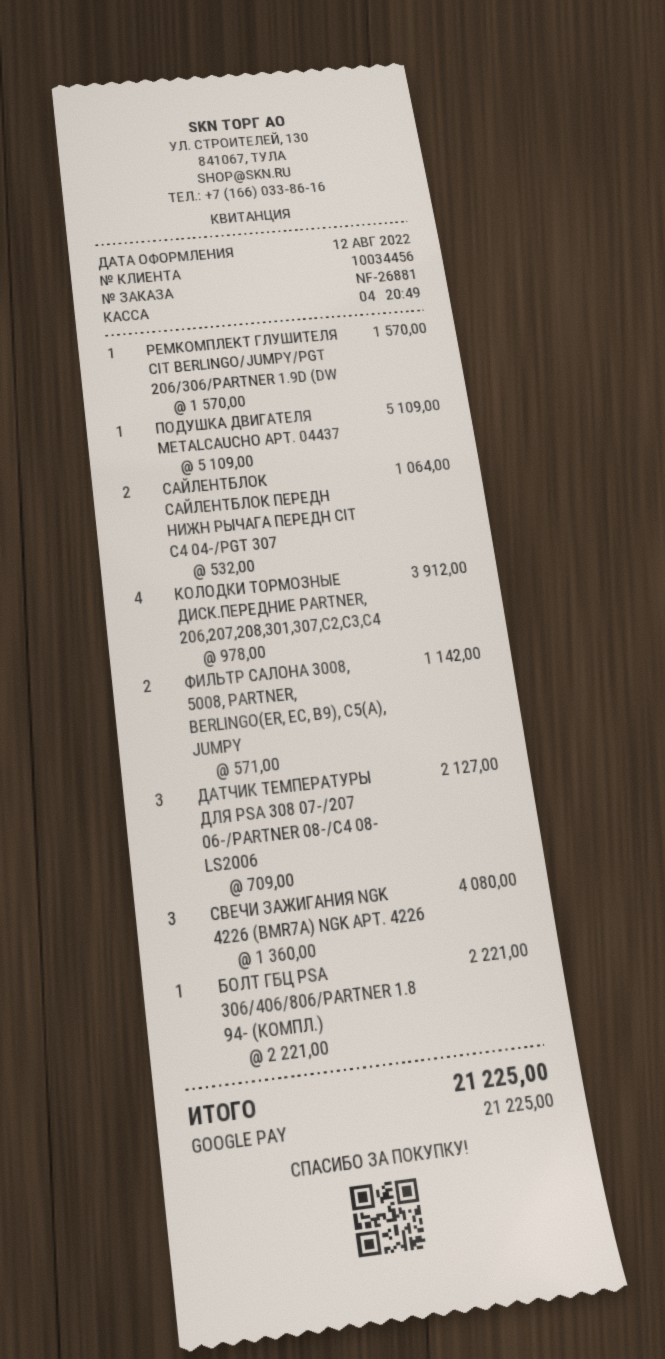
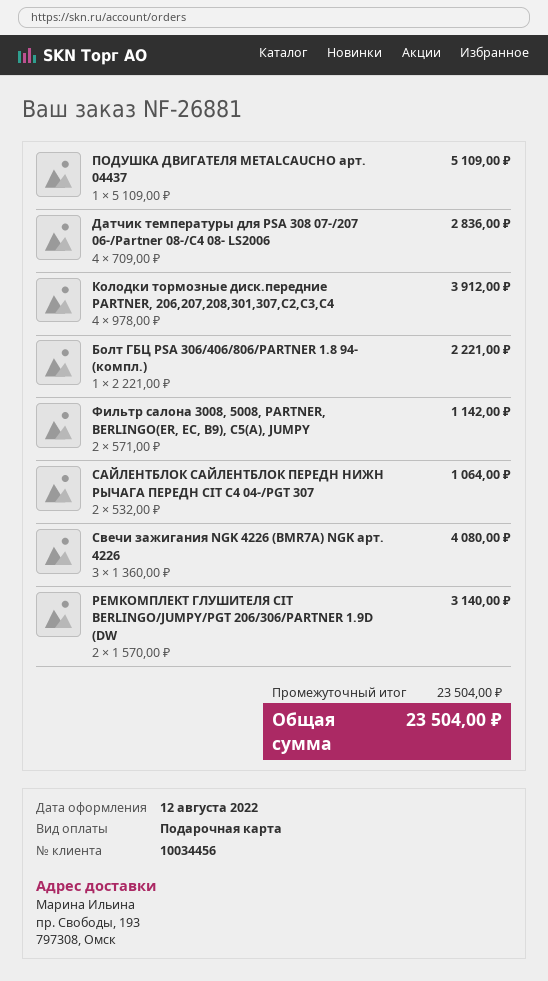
payment method: Google Pay -> gift card
РЕМКОМПЛЕКТ ГЛУШИТЕЛЯ CIT BERLINGO/JUMPY/PGT 206/306/PARTNER 1.9D (DW: 1 x 1570.00 = 1570.00 -> 2 x 1570.00 = 3140.00
ДАТЧИК ТЕМПЕРАТУРЫ ДЛЯ PSA 308 07-/207 06-/PARTNER 08-/C4 08- LS2006: 3 x 709.00 = 2127.00 -> 4 x 709.00 = 2836.00
total: 21225.00 -> 23504.00

